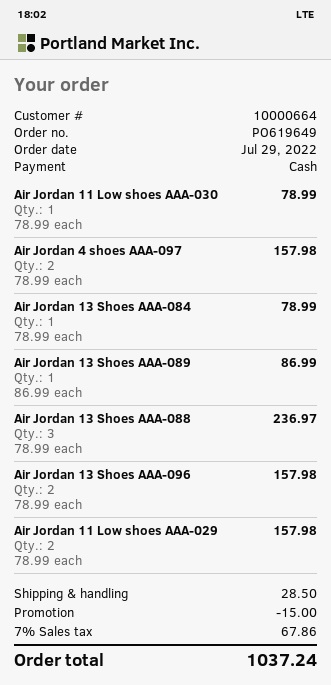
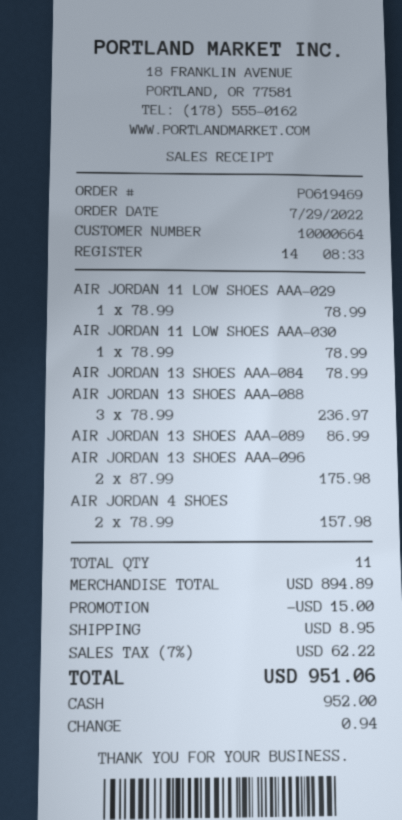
order number: PO619649 -> PO619469
Air Jordan 13 Shoes AAA-096: 2 x 78.99 = 157.98 -> 2 x 87.99 = 175.98
Air Jordan 11 Low shoes AAA-029: 2 x 78.99 = 157.98 -> 1 x 78.99 = 78.99
shipping: 28.50 -> 8.95
tax: 7% = 67.86 -> 7% = 62.22
total: 1037.24 -> 951.06

